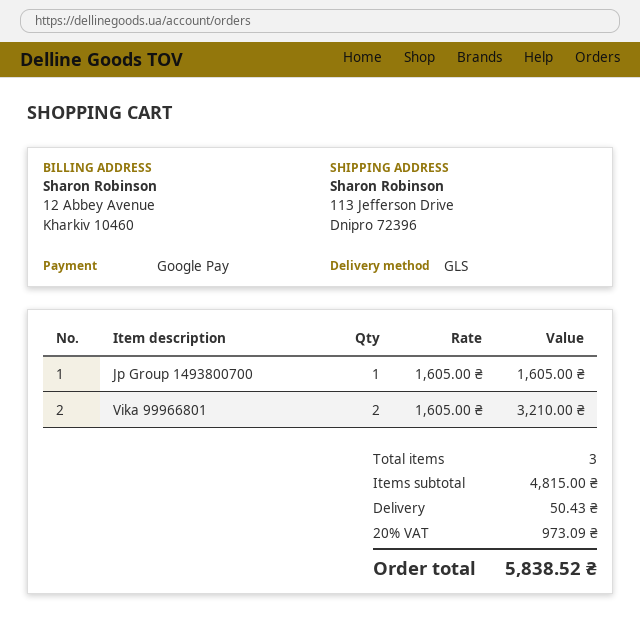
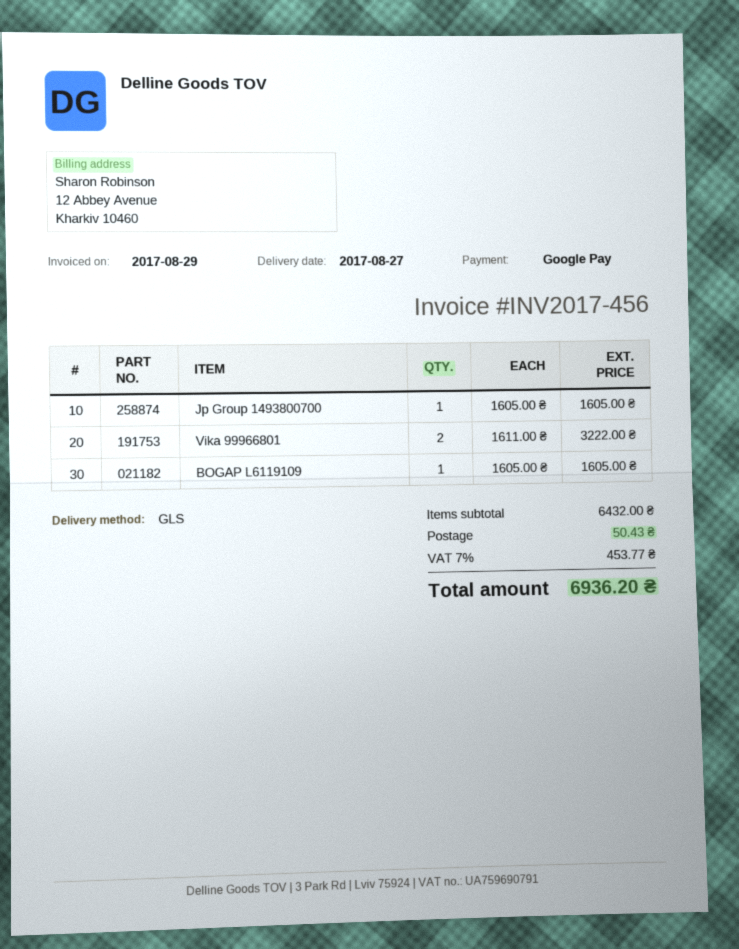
Vika 99966801: 2 x 1605.00 = 3210.00 -> 2 x 1611.00 = 3222.00
BOGAP L6119109: none -> 1 x 1605.00 = 1605.00
subtotal: 4815.00 -> 6432.00
tax: 20% = 973.09 -> 7% = 453.77
total: 5838.52 -> 6936.20

